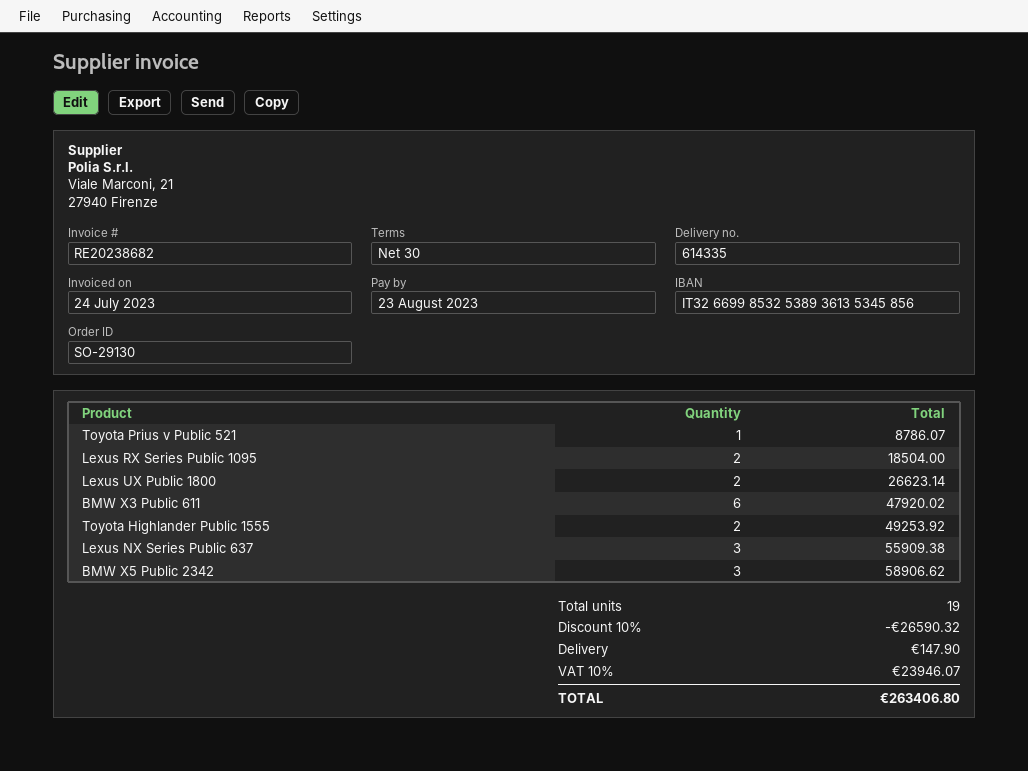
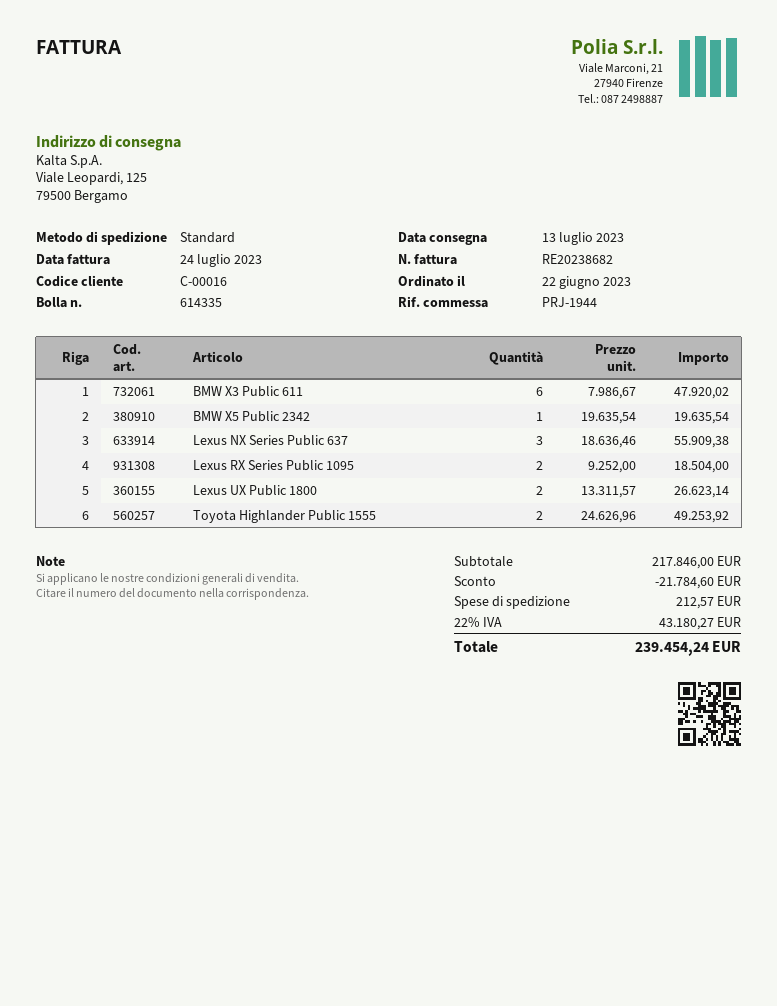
Toyota Prius v Public 521: 1 for 8786.07 -> none
BMW X5 Public 2342: 3 for 58906.62 -> 1 for 19635.54
discount: 26590.32 -> 21784.60
shipping: 147.90 -> 212.57
tax: 10% = 23946.07 -> 22% = 43180.27
total: 263406.80 -> 239454.24

